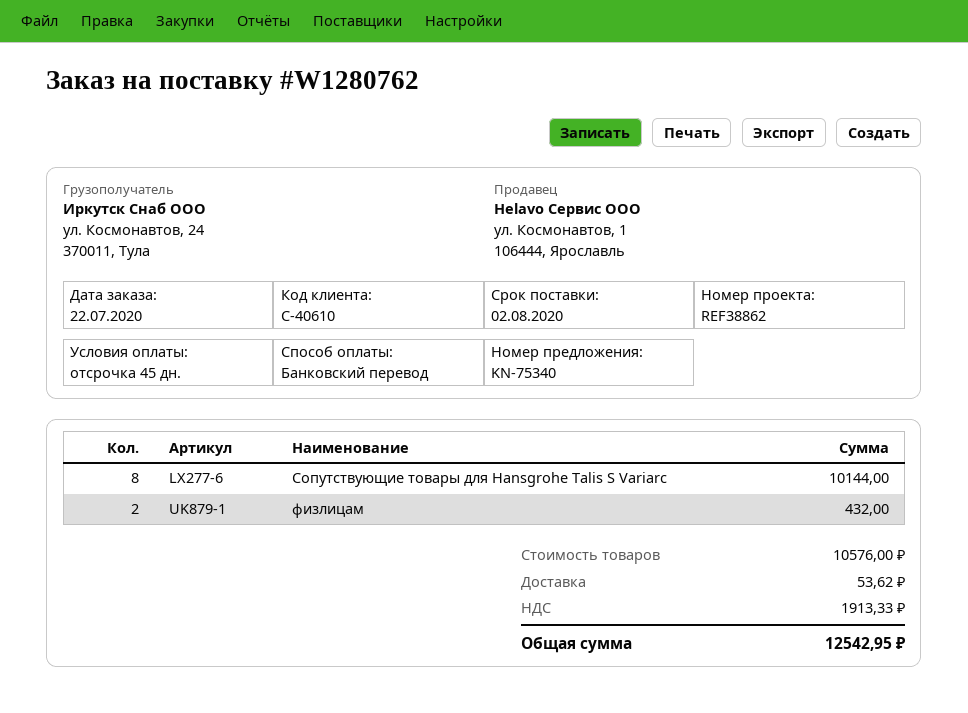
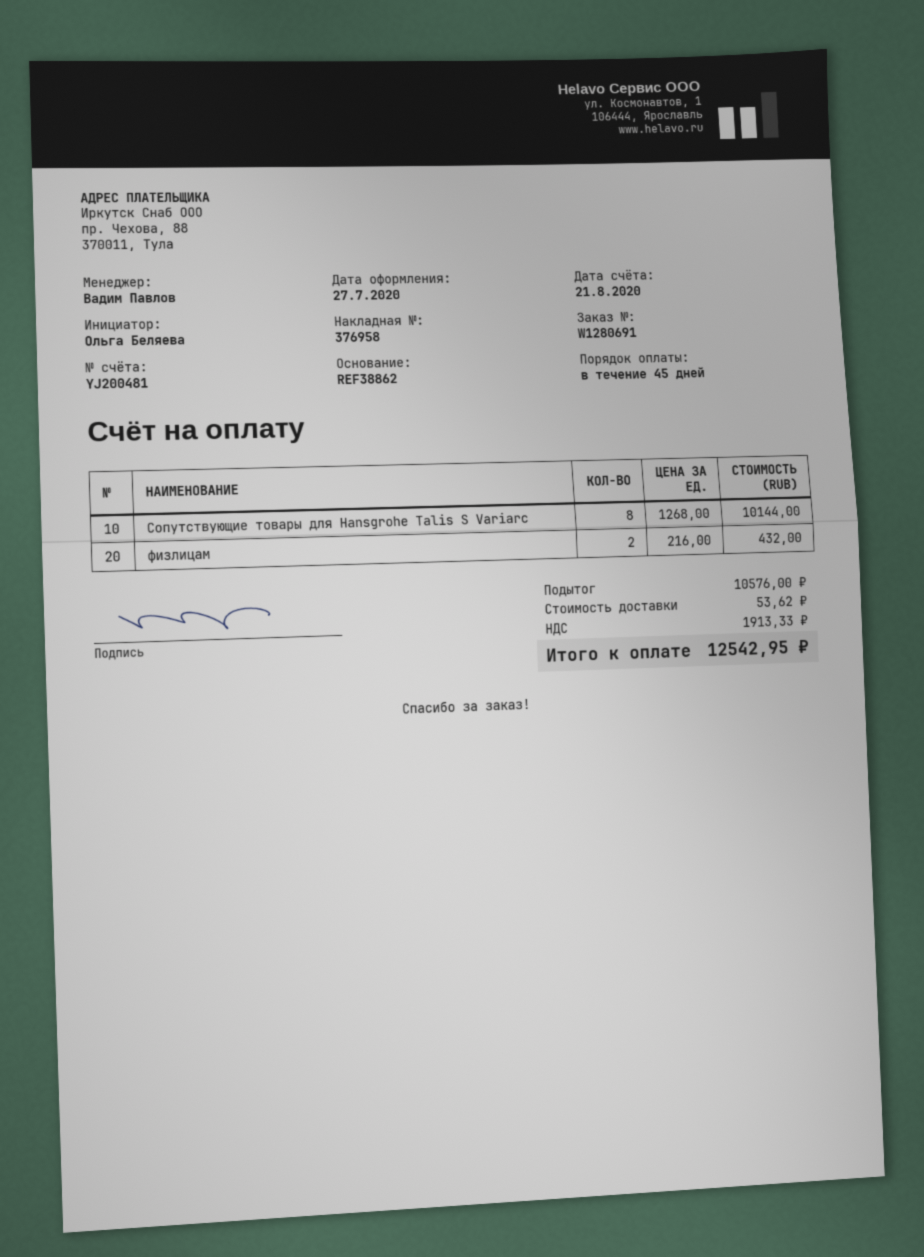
order number: W1280762 -> W1280691
order date: 2020-07-22 -> 2020-07-27

